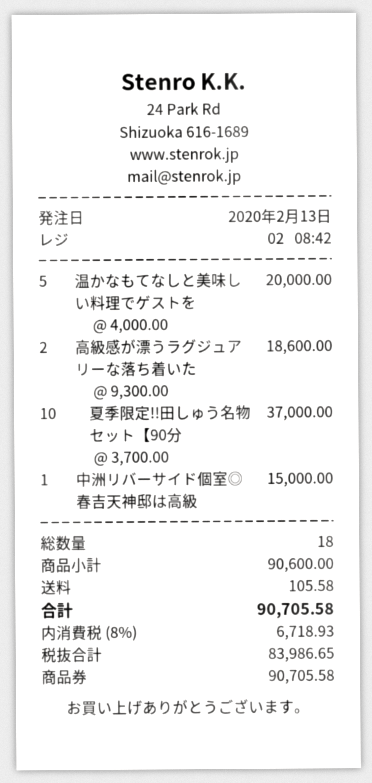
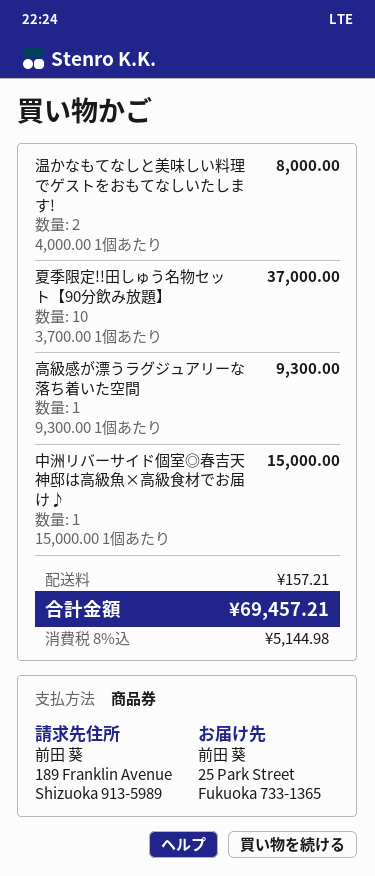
温かなもてなしと美味しい料理でゲストを: 5 x 4000.00 = 20000.00 -> 2 x 4000.00 = 8000.00
高級感が漂うラグジュアリーな落ち着いた: 2 x 9300.00 = 18600.00 -> 1 x 9300.00 = 9300.00
shipping: 105.58 -> 157.21
tax: 8% = 6718.93 -> 8% = 5144.98
total: 90705.58 -> 69457.21

